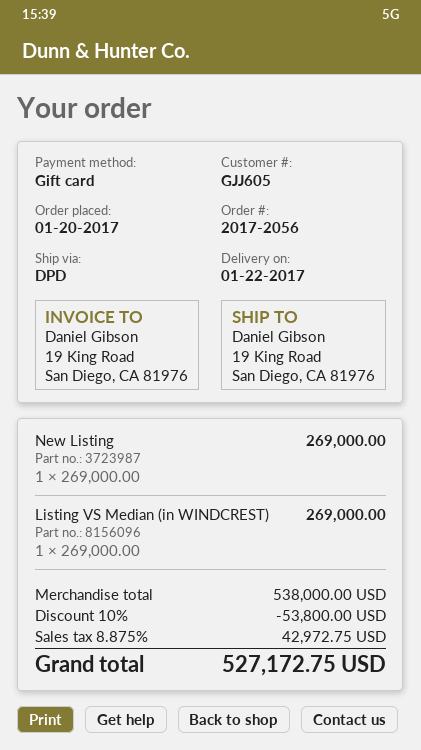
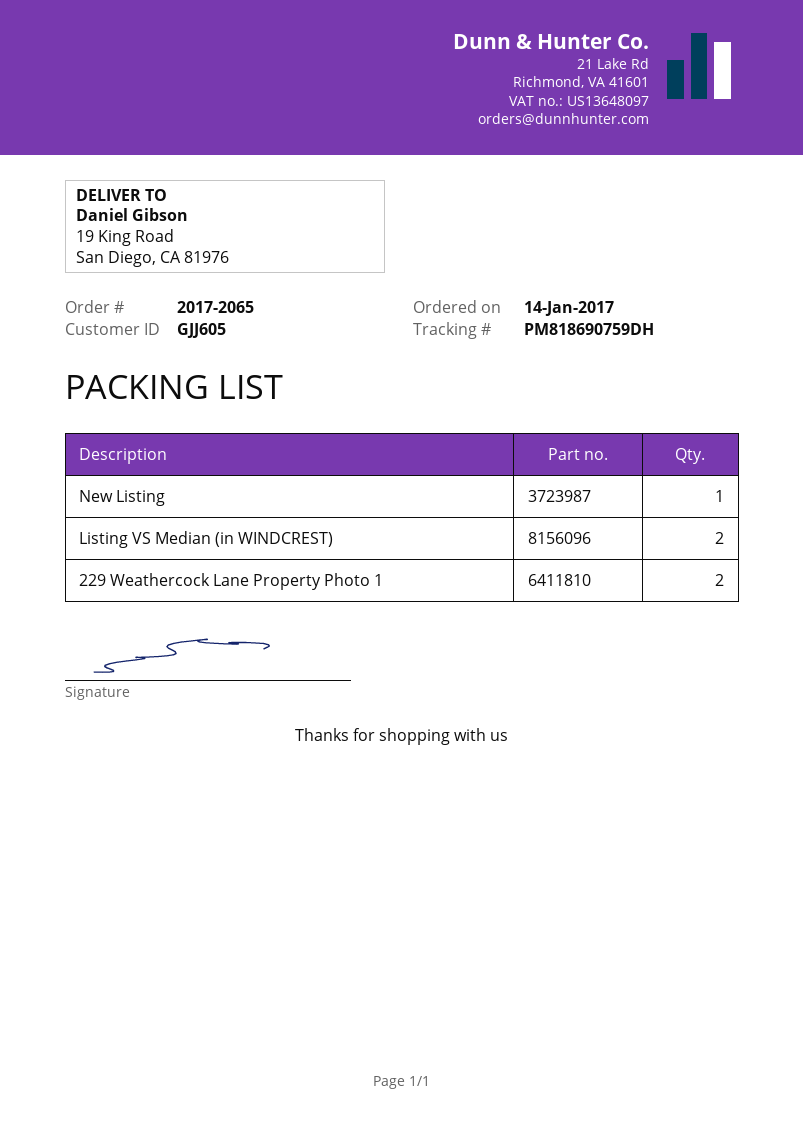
order number: 2017-2056 -> 2017-2065
order date: 2017-01-20 -> 2017-01-14
Listing VS Median (in WINDCREST): 1 -> 2
229 Weathercock Lane Property Photo 1: none -> 2

